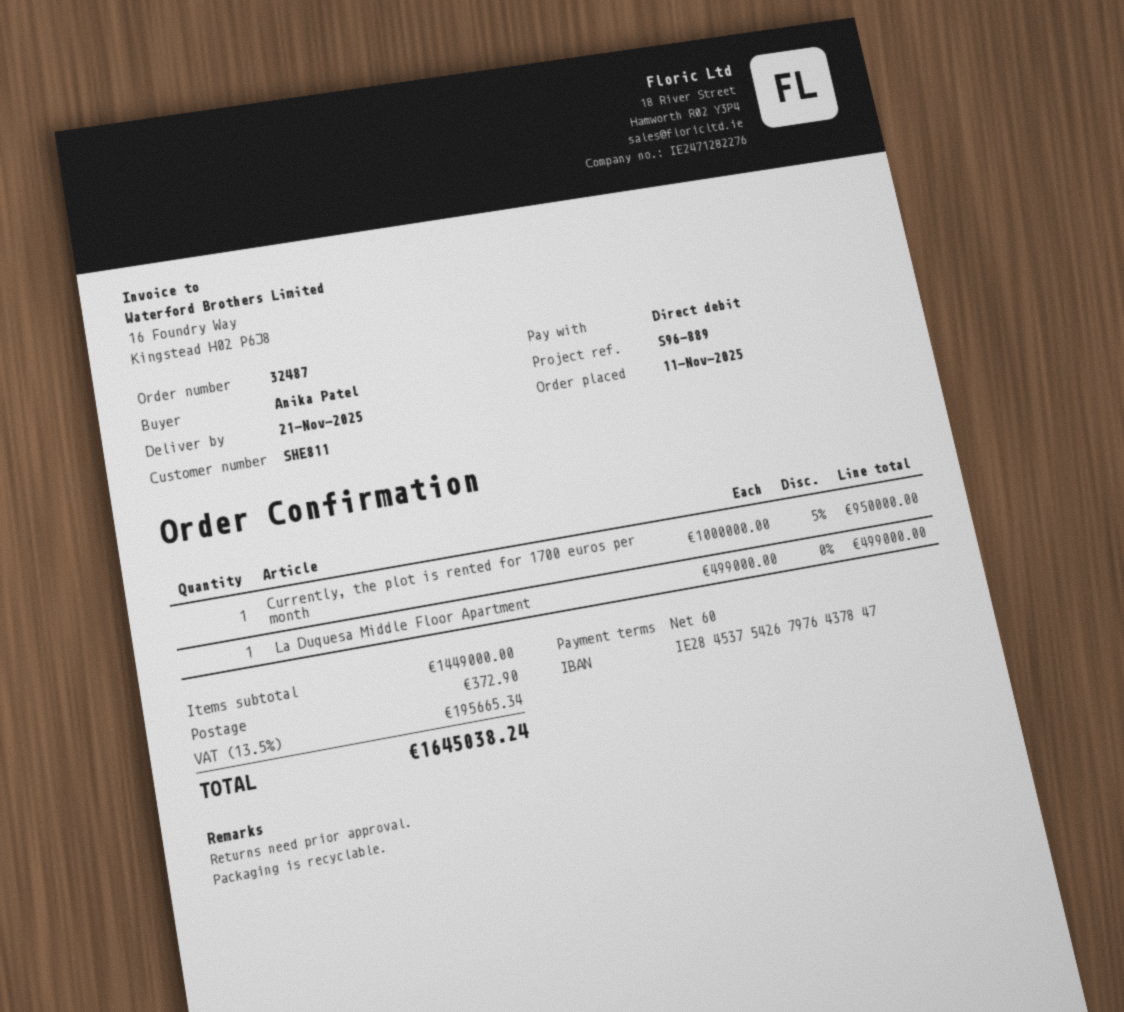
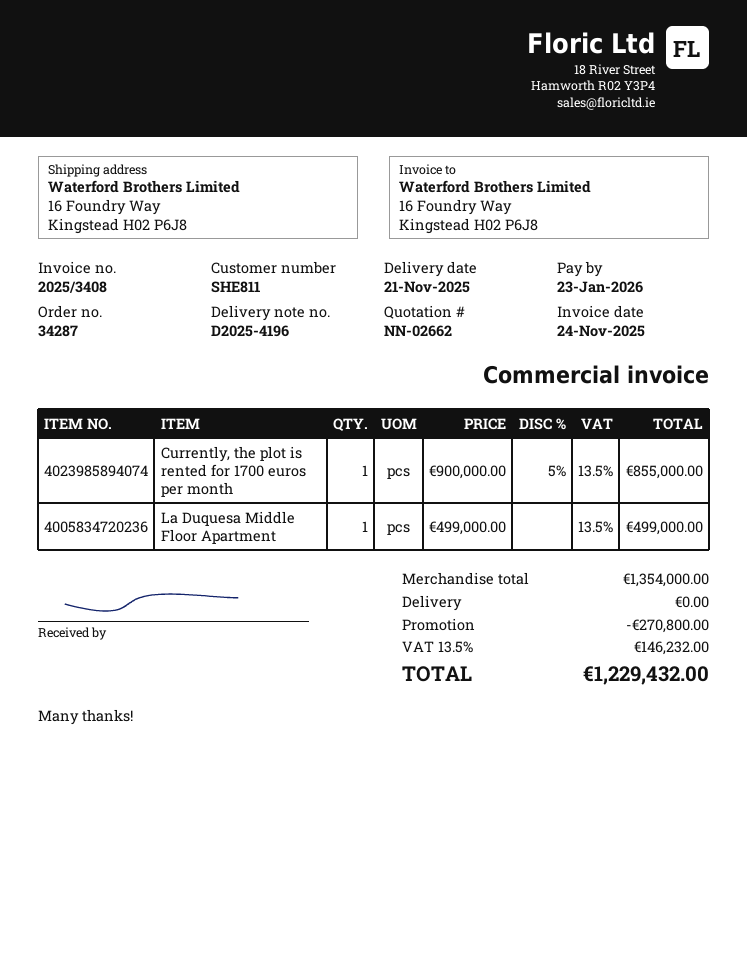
order number: 32487 -> 34287
Currently, the plot is rented for 1700 euros per month: 1 x 1000000.00 - 5% = 950000.00 -> 1 x 900000.00 - 5% = 855000.00
subtotal: 1449000.00 -> 1354000.00
discount: none -> 270800.00
shipping: 372.90 -> 0.00
tax: 13.5% = 195665.34 -> 13.5% = 146232.00
total: 1645038.24 -> 1229432.00

